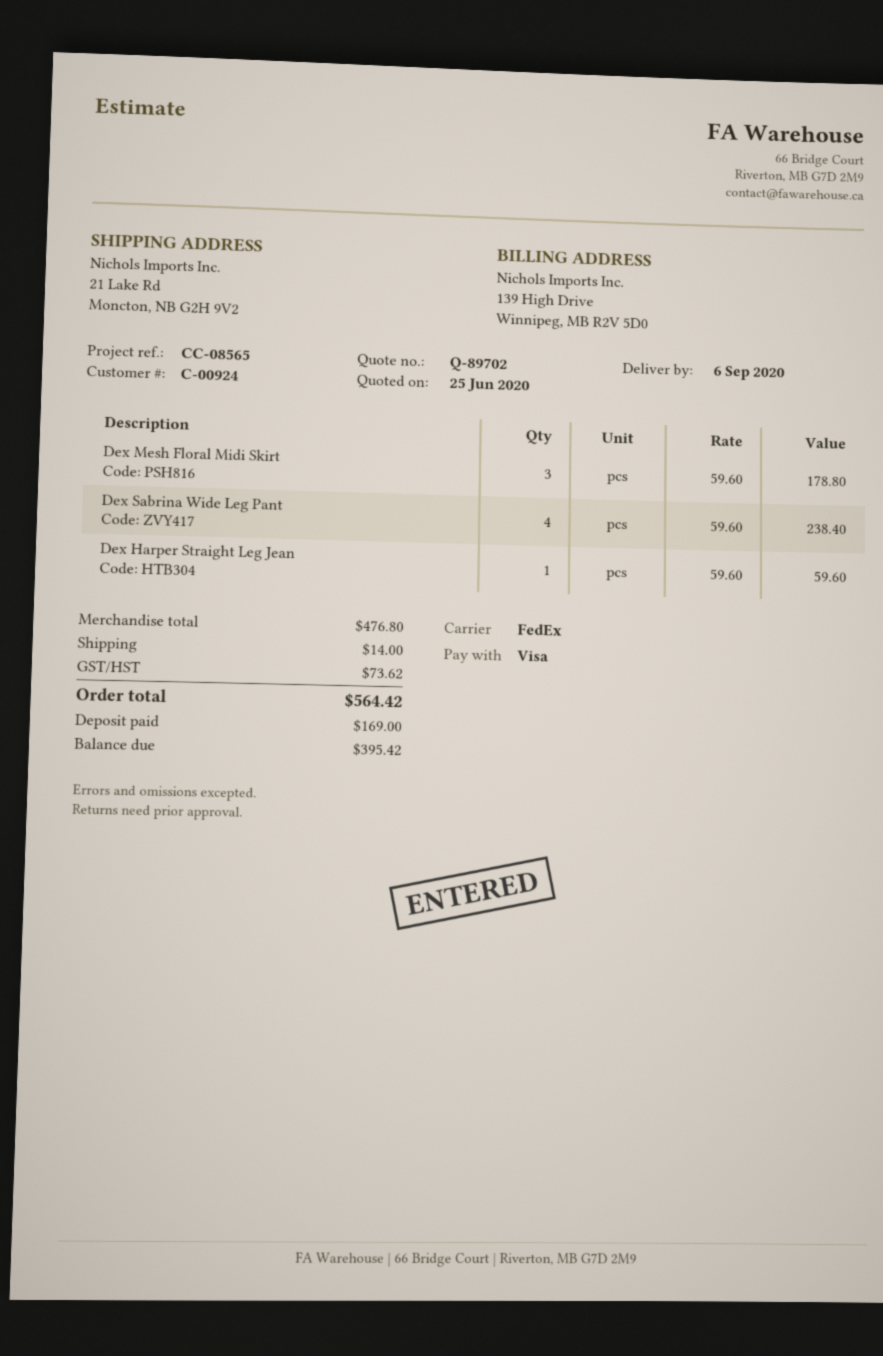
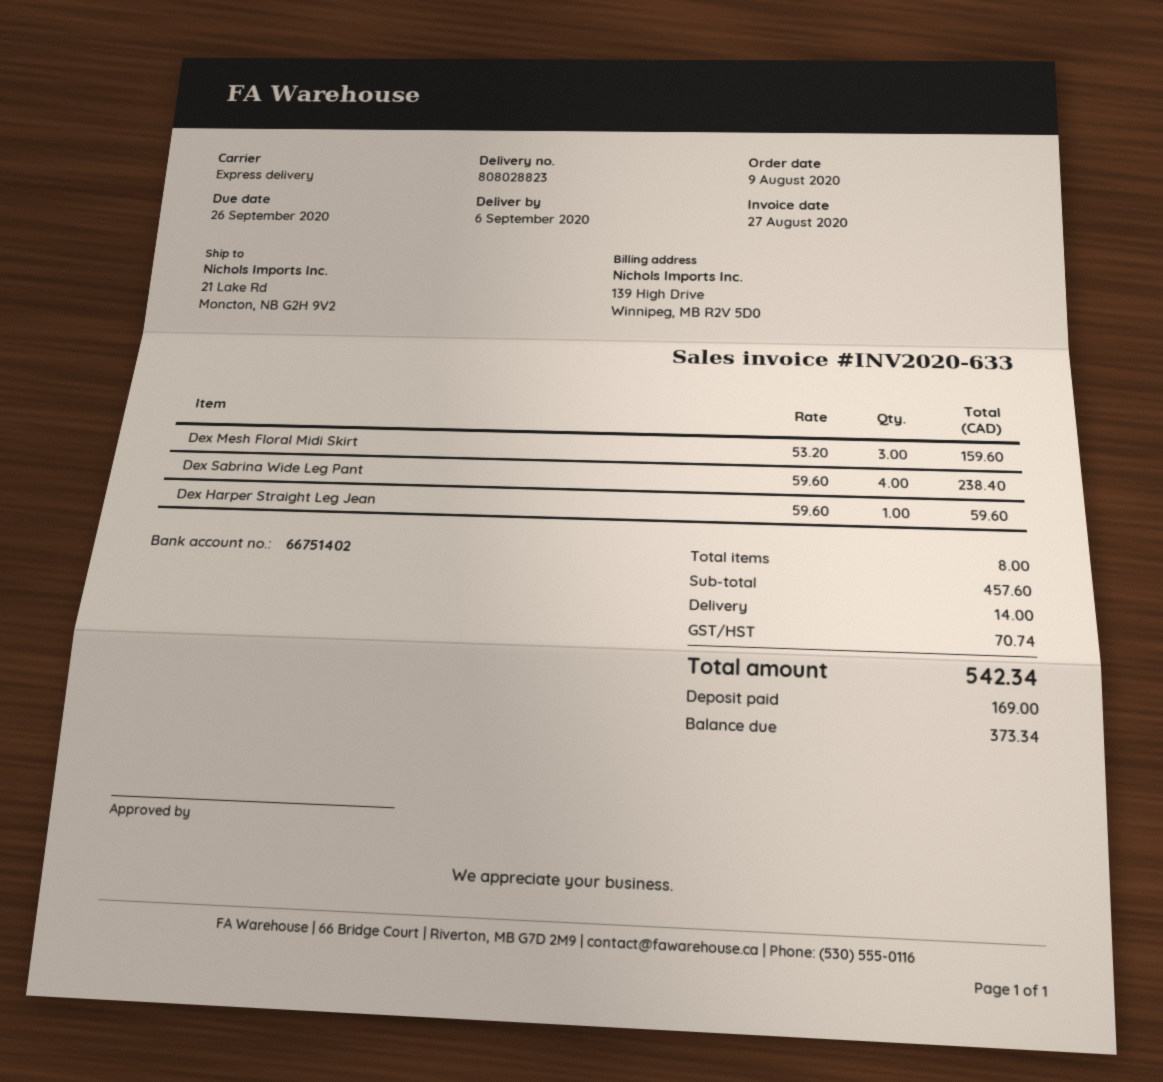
shipping method: FedEx -> express
Dex Mesh Floral Midi Skirt: 3 x 59.60 = 178.80 -> 3 x 53.20 = 159.60
subtotal: 476.80 -> 457.60
tax: 73.62 -> 70.74
total: 564.42 -> 542.34
balance: 395.42 -> 373.34

